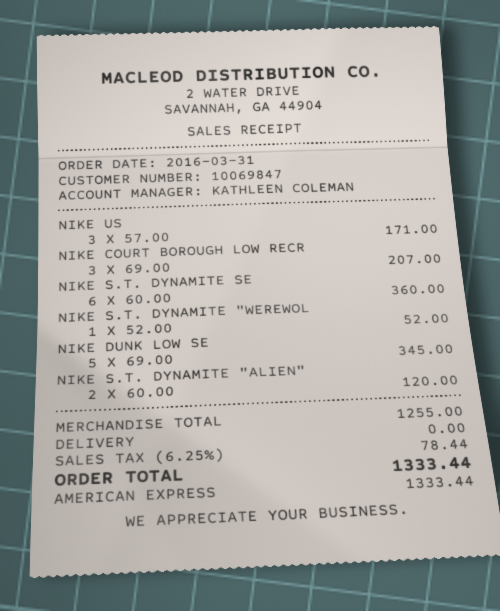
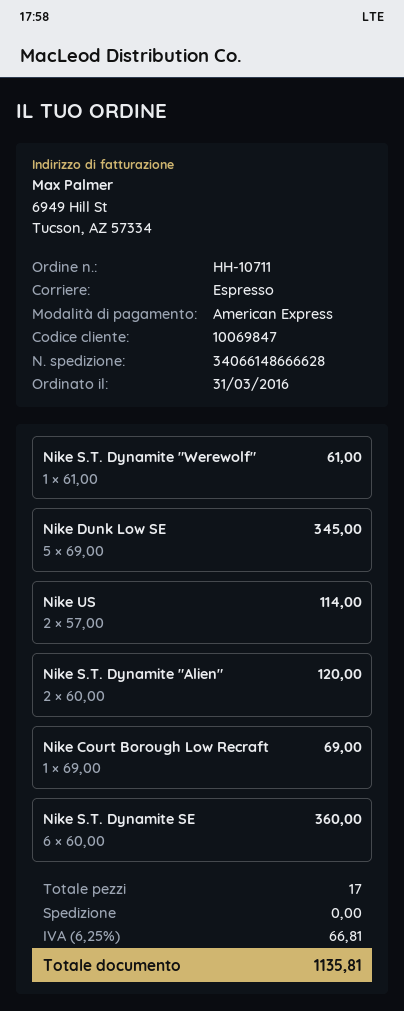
NIKE US: 3 x 57.00 = 171.00 -> 2 x 57.00 = 114.00
NIKE COURT BOROUGH LOW RECR: 3 x 69.00 = 207.00 -> 1 x 69.00 = 69.00
NIKE S.T. DYNAMITE "WEREWOL: 1 x 52.00 = 52.00 -> 1 x 61.00 = 61.00
tax: 6.25% = 78.44 -> 6.25% = 66.81
total: 1333.44 -> 1135.81

